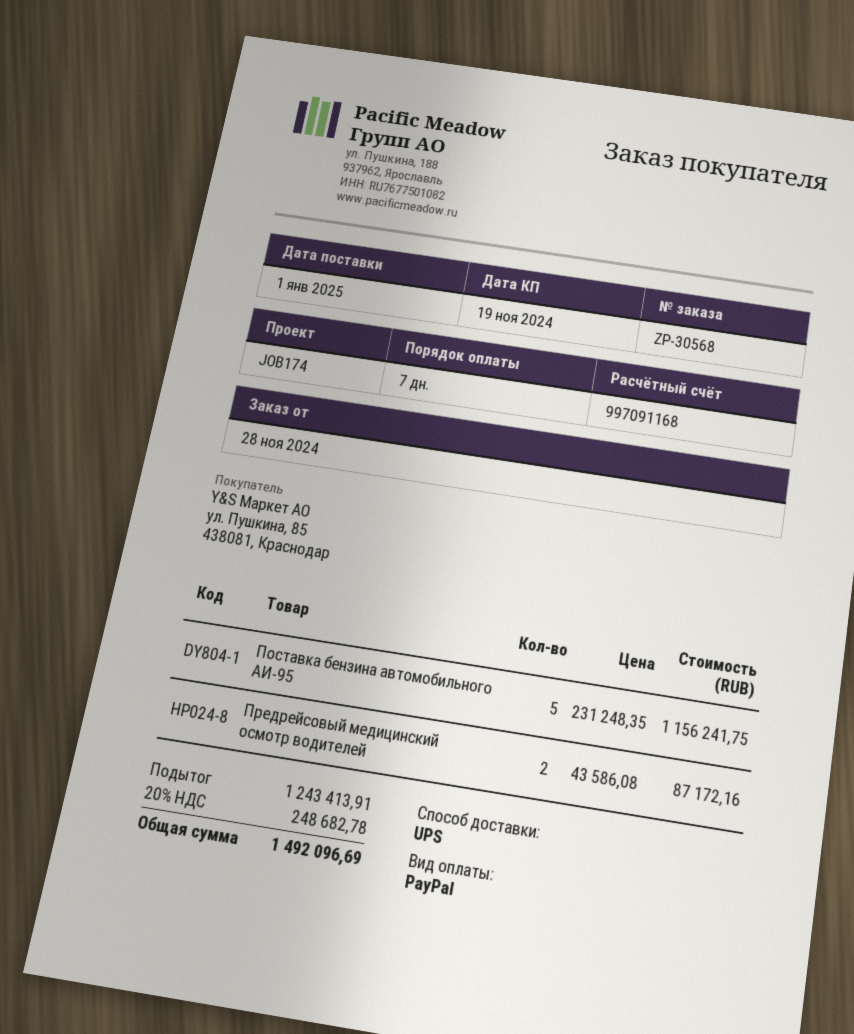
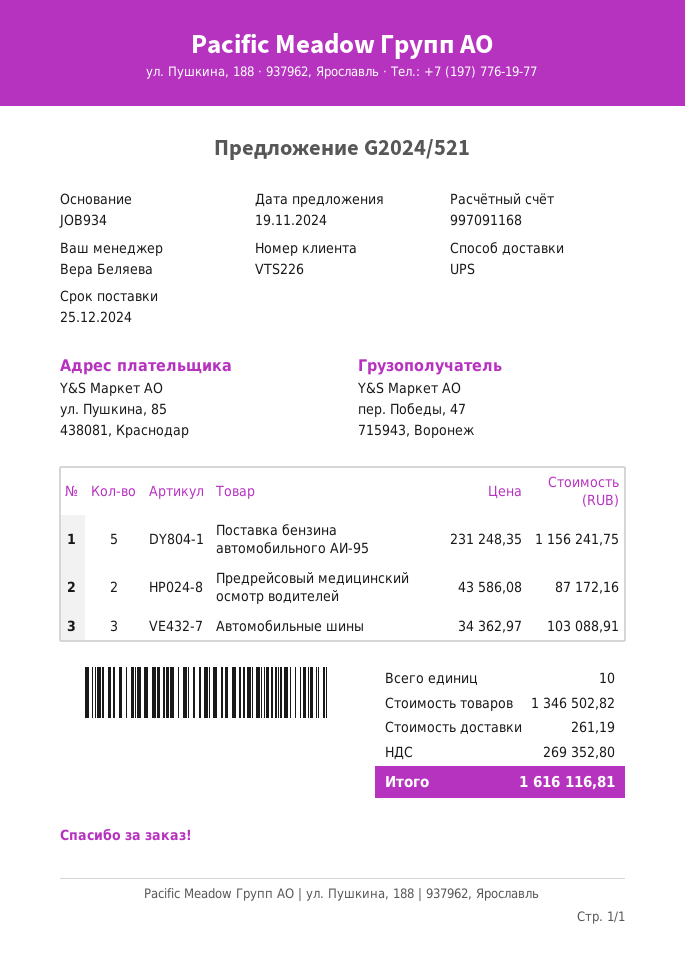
delivery date: 2025-01-01 -> 2024-12-25
reference: JOB174 -> JOB934
Автомобильные шины: none -> 3 x 34362.97 = 103088.91
subtotal: 1243413.91 -> 1346502.82
shipping: none -> 261.19
tax: 248682.78 -> 269352.80
total: 1492096.69 -> 1616116.81

